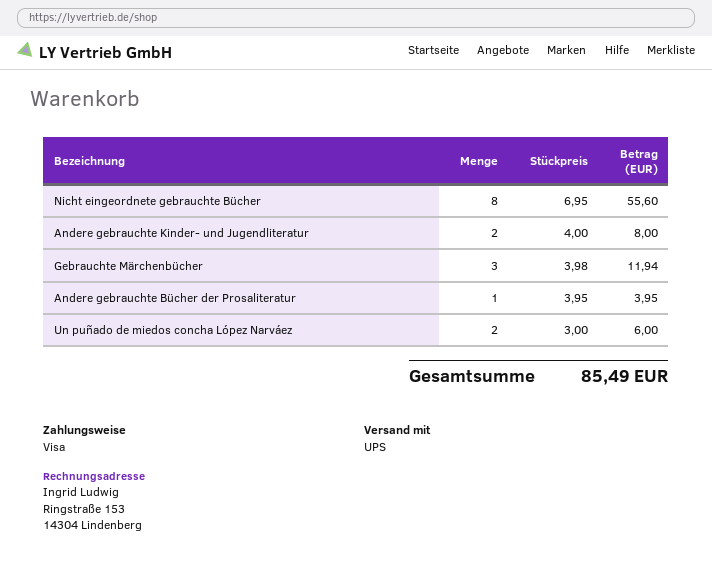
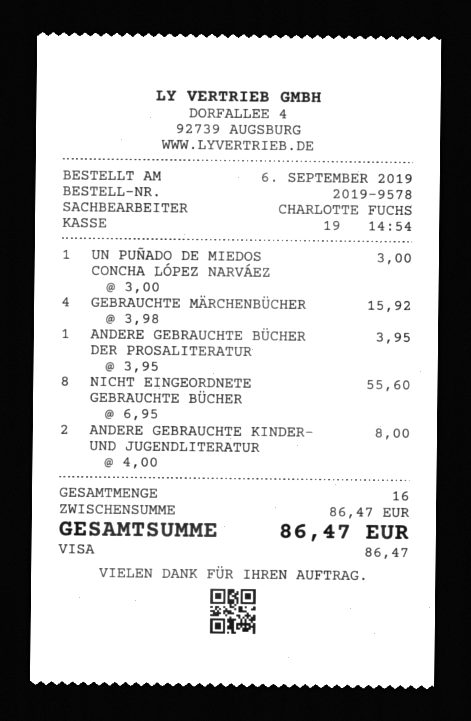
Gebrauchte Märchenbücher: 3 x 3.98 = 11.94 -> 4 x 3.98 = 15.92
Un puñado de miedos concha López Narváez: 2 x 3.00 = 6.00 -> 1 x 3.00 = 3.00
total: 85.49 -> 86.47

